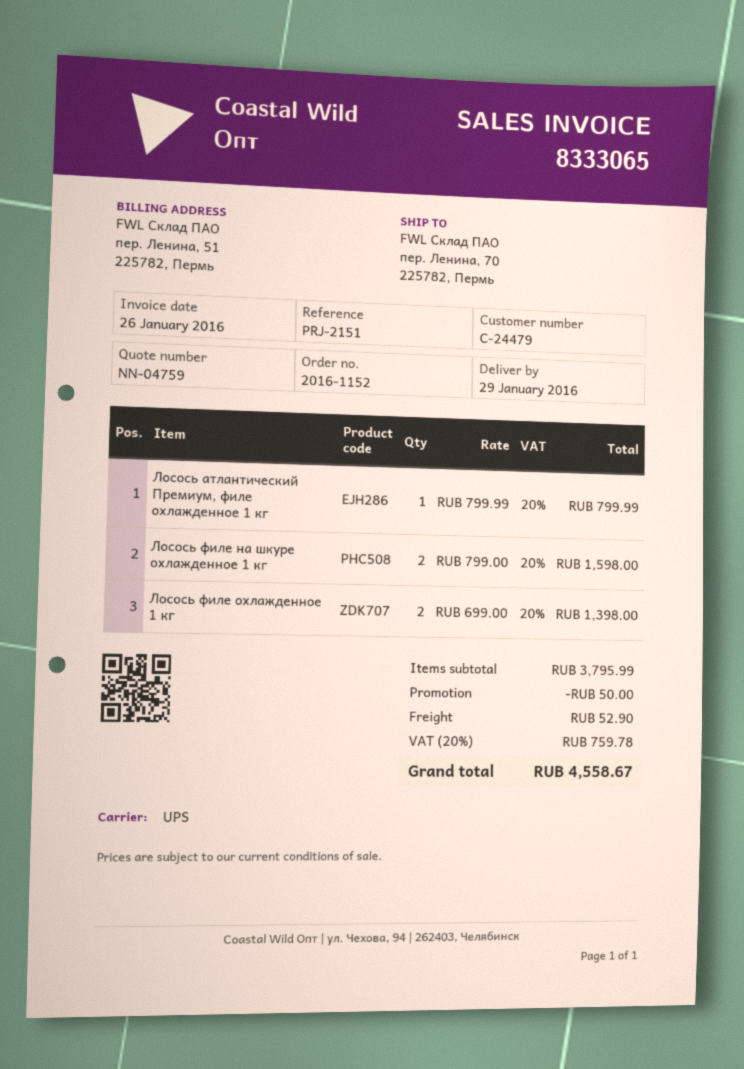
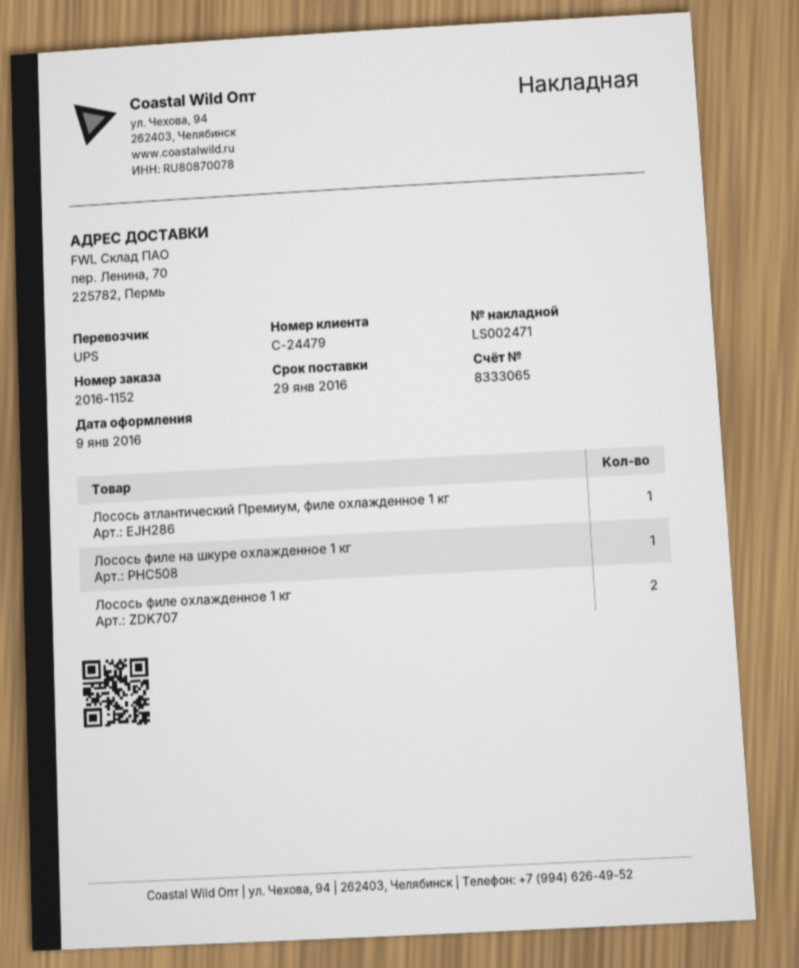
Лосось филе на шкуре охлажденное 1 кг: 2 -> 1

